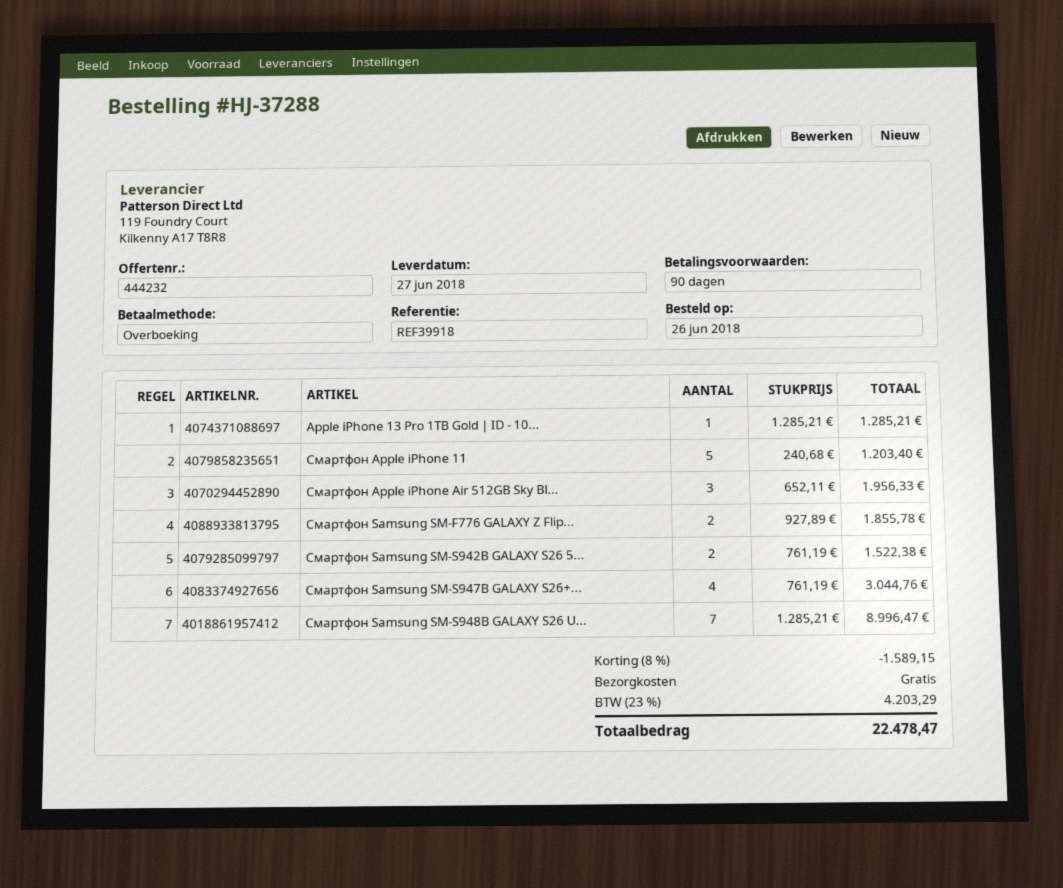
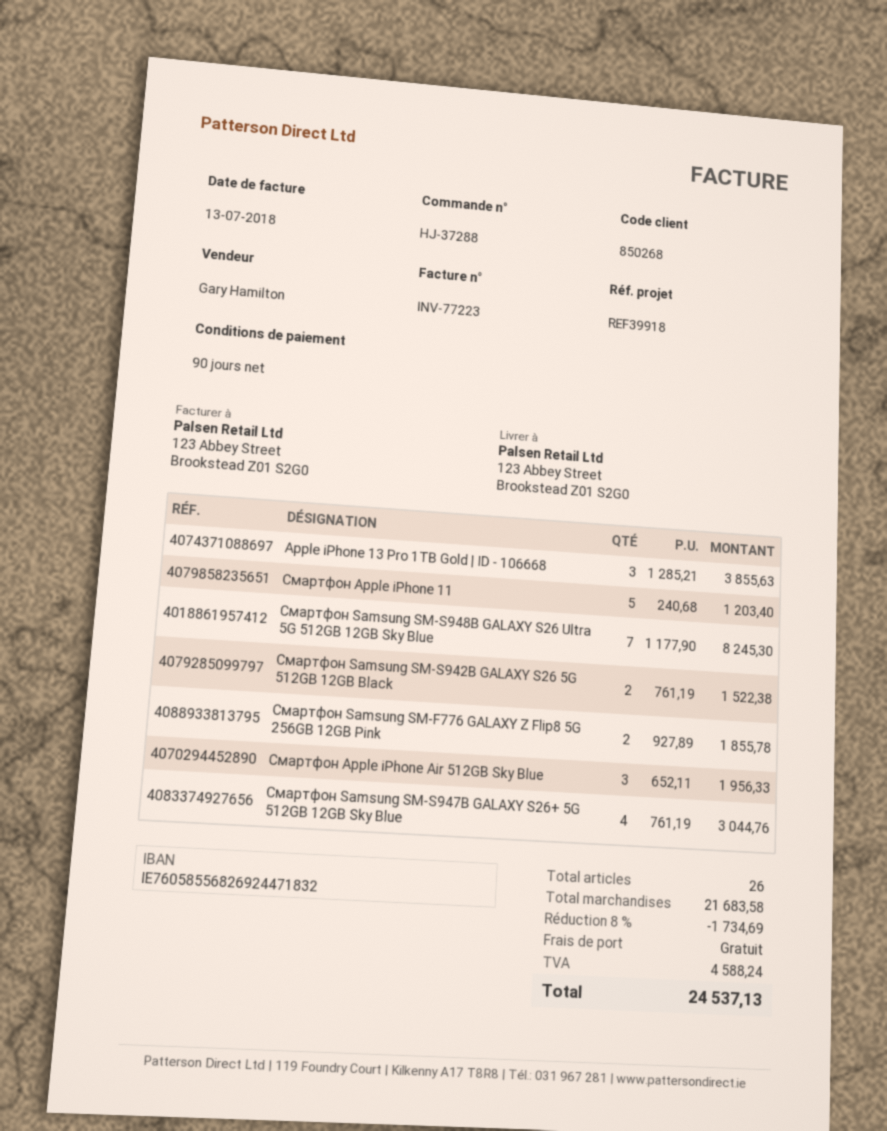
Apple iPhone 13 Pro 1TB Gold | ID - 10...: 1 x 1285.21 = 1285.21 -> 3 x 1285.21 = 3855.63
Смартфон Samsung SM-S948B GALAXY S26 U...: 7 x 1285.21 = 8996.47 -> 7 x 1177.90 = 8245.30
discount: 8% = 1589.15 -> 8% = 1734.69
tax: 4203.29 -> 4588.24
total: 22478.47 -> 24537.13

